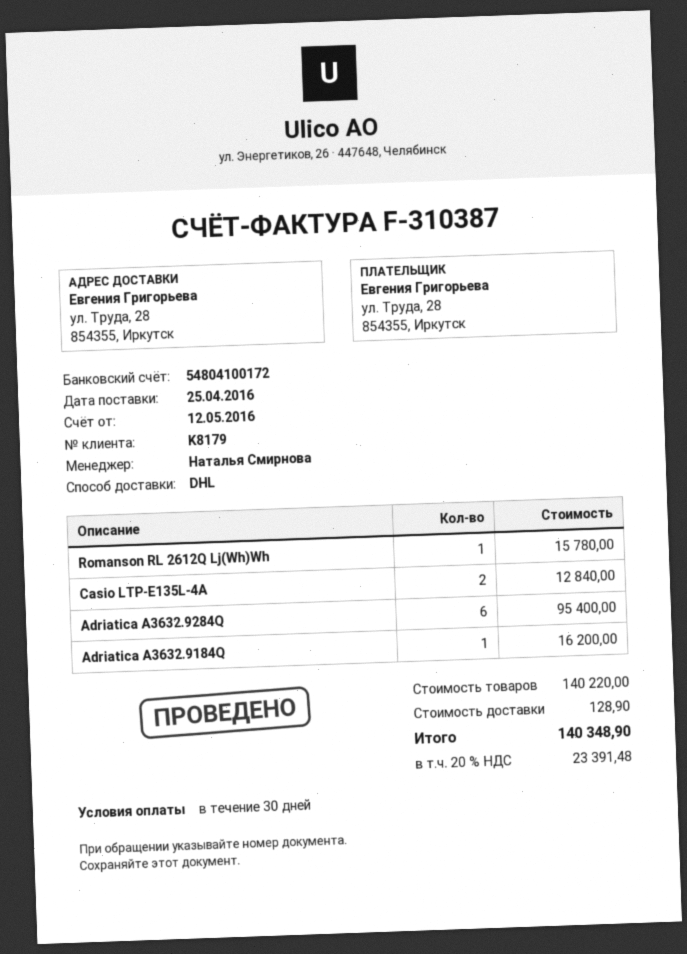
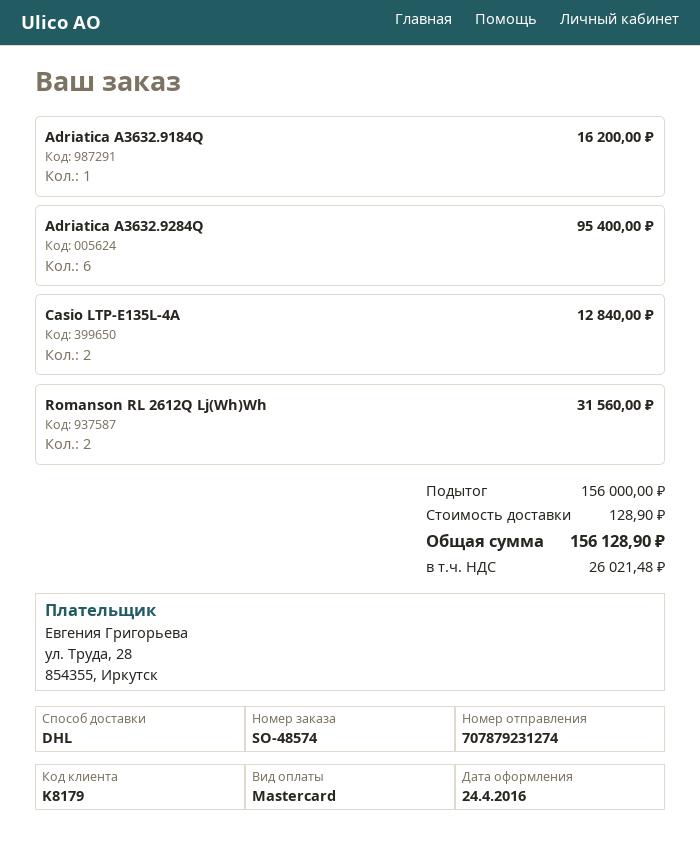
Romanson RL 2612Q Lj(Wh)Wh: 1 for 15780.00 -> 2 for 31560.00
subtotal: 140220.00 -> 156000.00
tax: 23391.48 -> 26021.48
total: 140348.90 -> 156128.90

